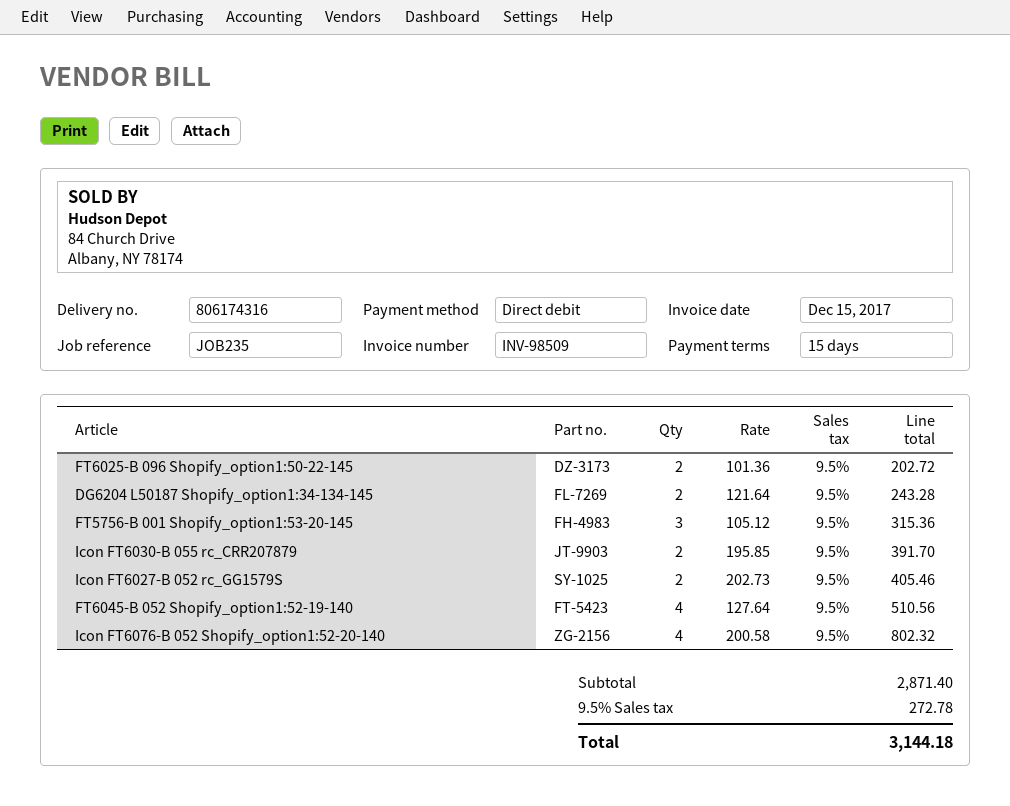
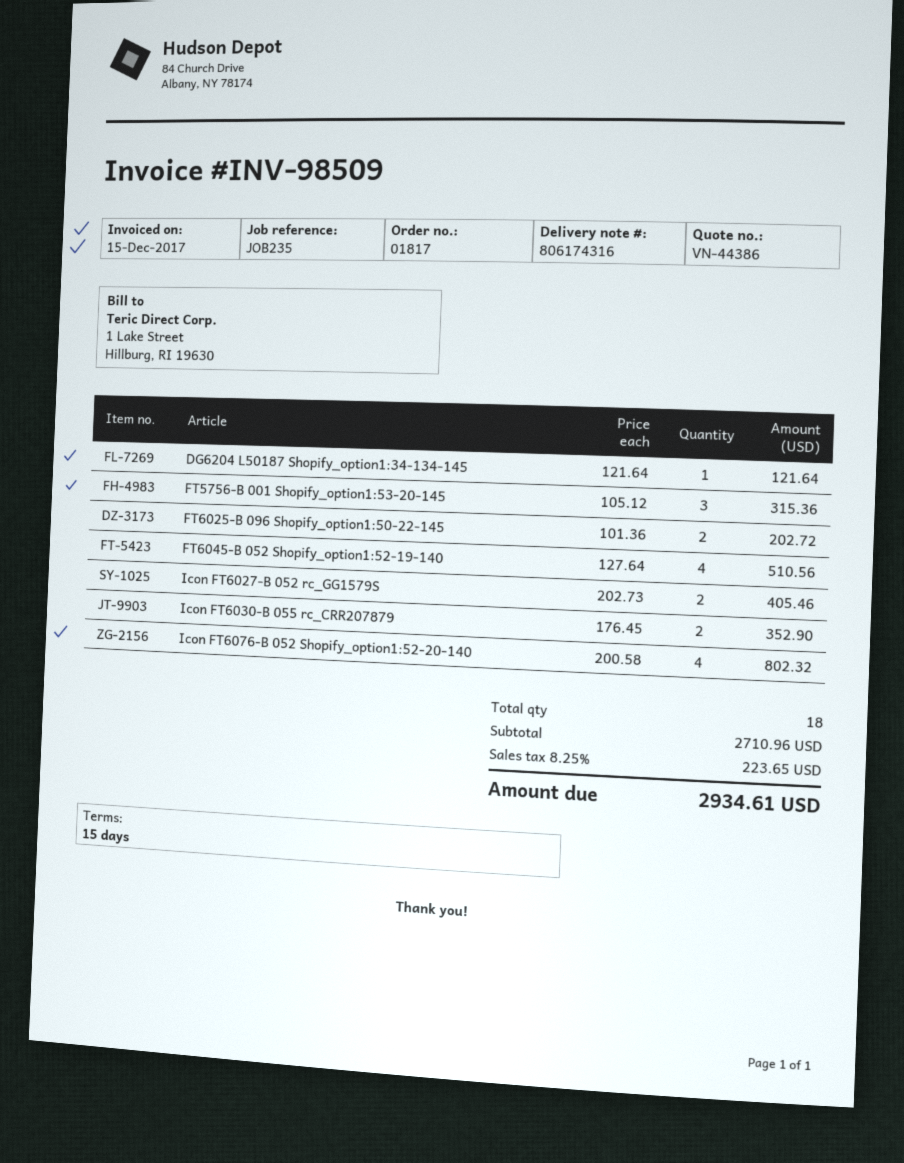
DG6204 L50187 Shopify_option1:34-134-145: 2 x 121.64 = 243.28 -> 1 x 121.64 = 121.64
Icon FT6030-B 055 rc_CRR207879: 2 x 195.85 = 391.70 -> 2 x 176.45 = 352.90
subtotal: 2871.40 -> 2710.96
tax: 9.5% = 272.78 -> 8.25% = 223.65
total: 3144.18 -> 2934.61

